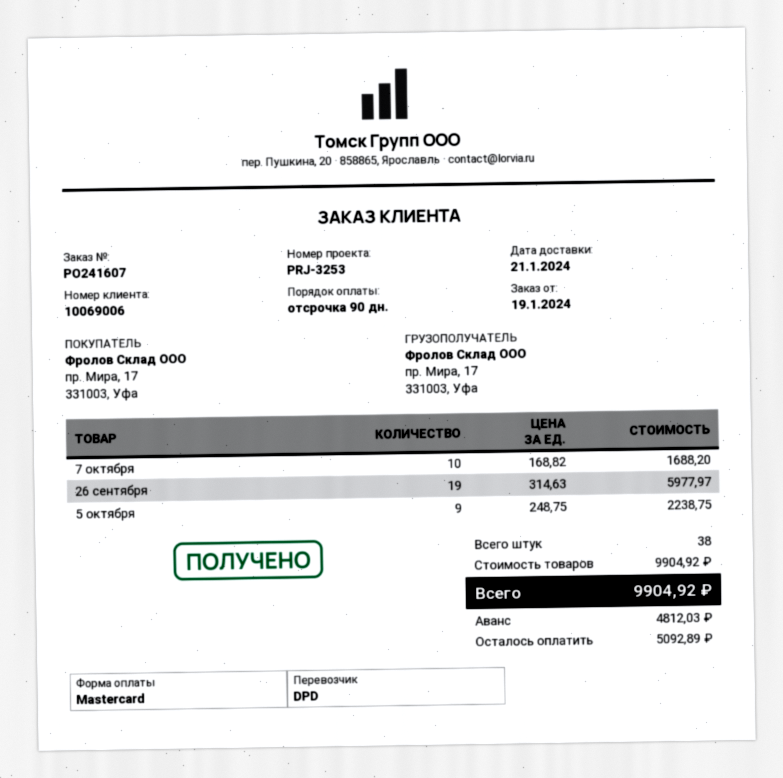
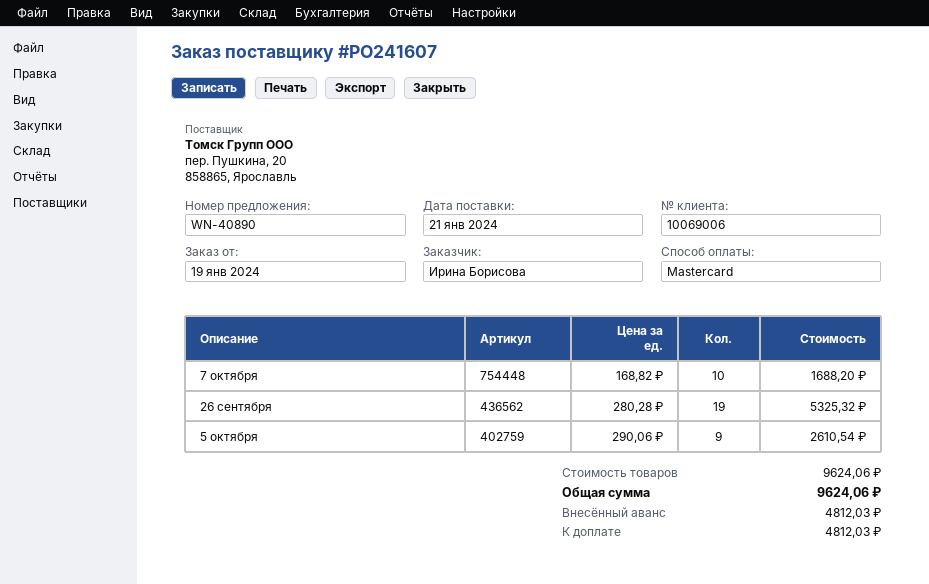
26 сентября: 19 x 314.63 = 5977.97 -> 19 x 280.28 = 5325.32
5 октября: 9 x 248.75 = 2238.75 -> 9 x 290.06 = 2610.54
subtotal: 9904.92 -> 9624.06
total: 9904.92 -> 9624.06
balance: 5092.89 -> 4812.03

